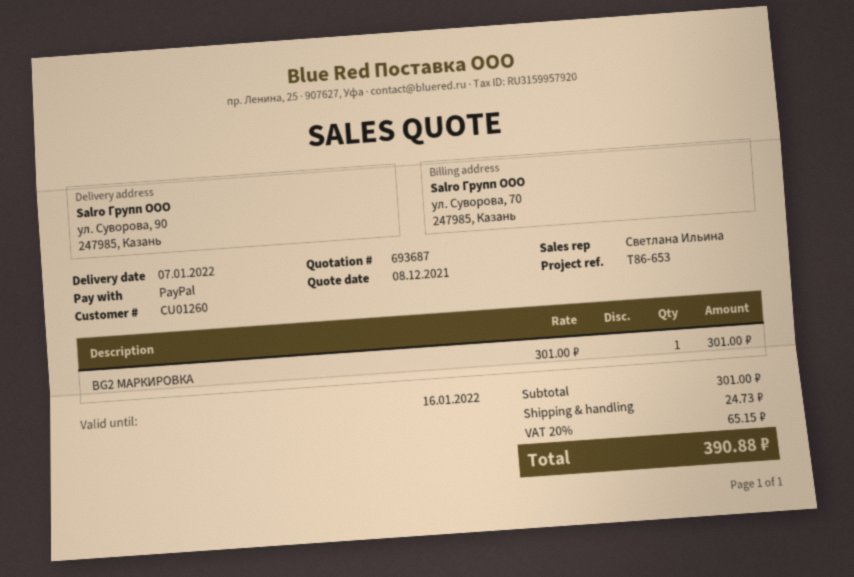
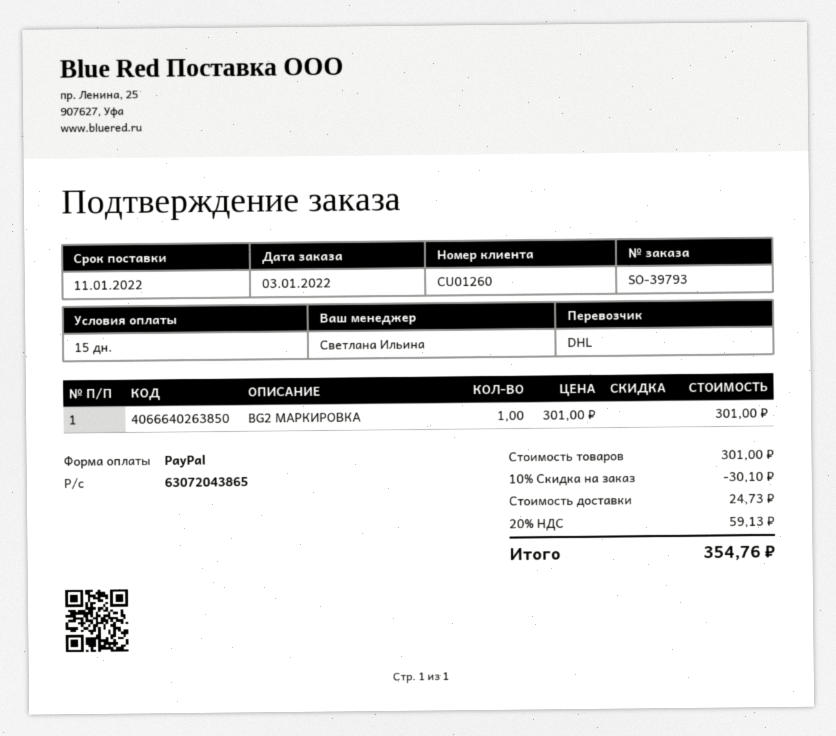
delivery date: 2022-01-07 -> 2022-01-11
discount: none -> 10% = 30.10
tax: 20% = 65.15 -> 20% = 59.13
total: 390.88 -> 354.76

